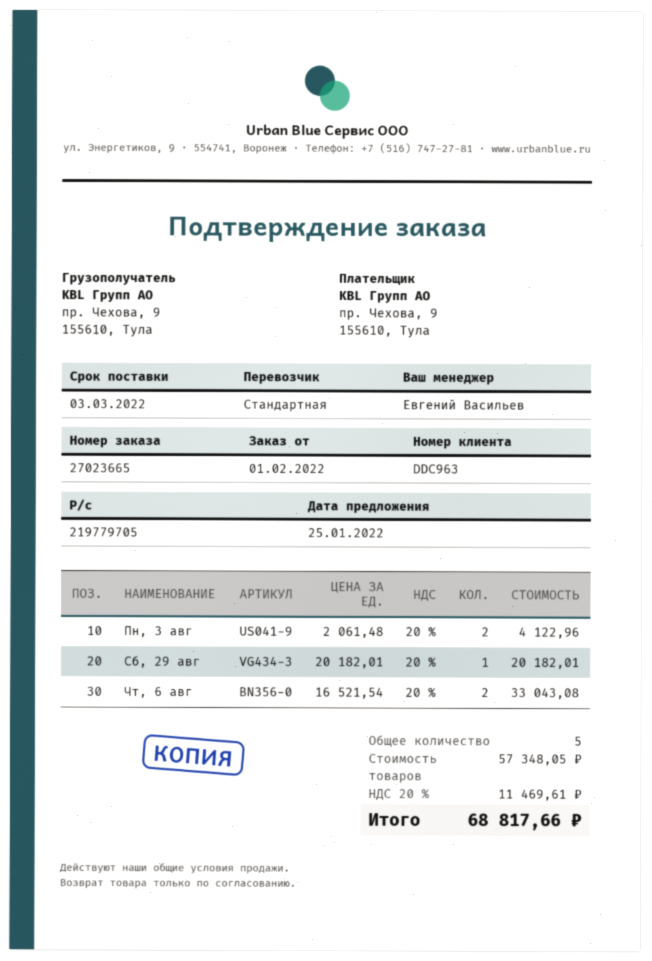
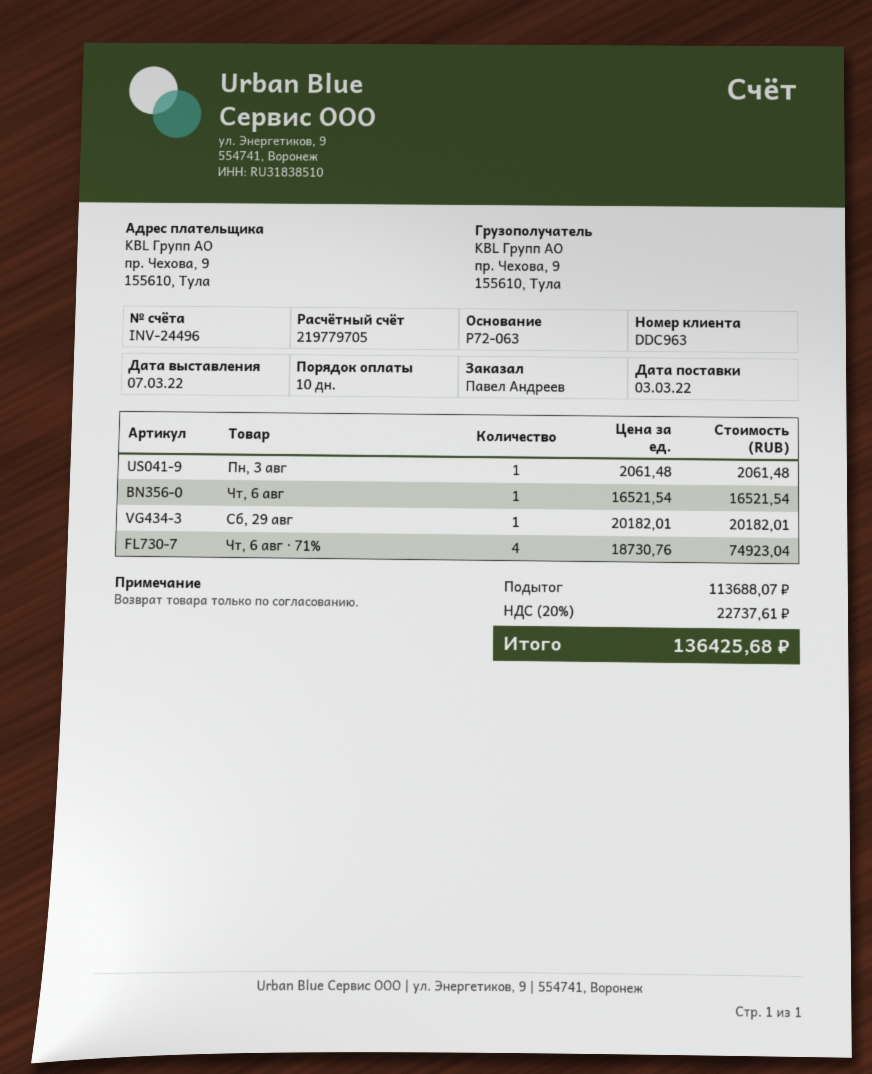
Пн, 3 авг: 2 x 2061.48 = 4122.96 -> 1 x 2061.48 = 2061.48
Чт, 6 авг: 2 x 16521.54 = 33043.08 -> 1 x 16521.54 = 16521.54
Чт, 6 авг · 71%: none -> 4 x 18730.76 = 74923.04
subtotal: 57348.05 -> 113688.07
tax: 20% = 11469.61 -> 20% = 22737.61
total: 68817.66 -> 136425.68

